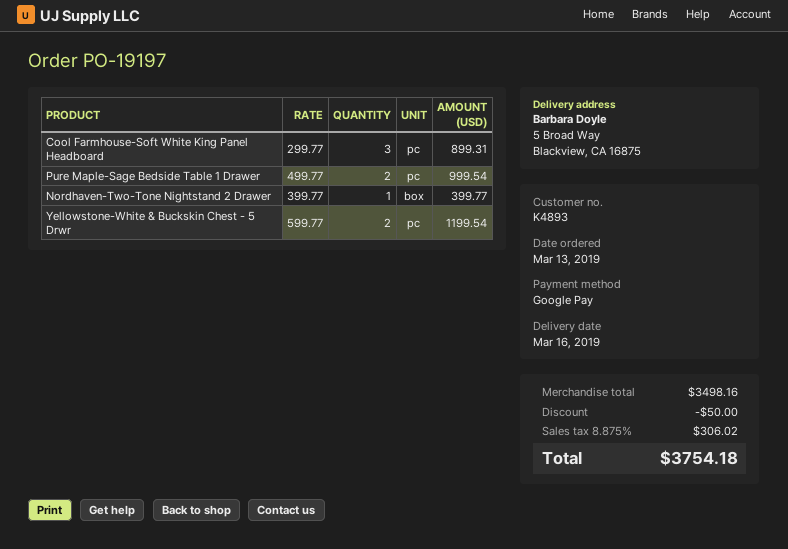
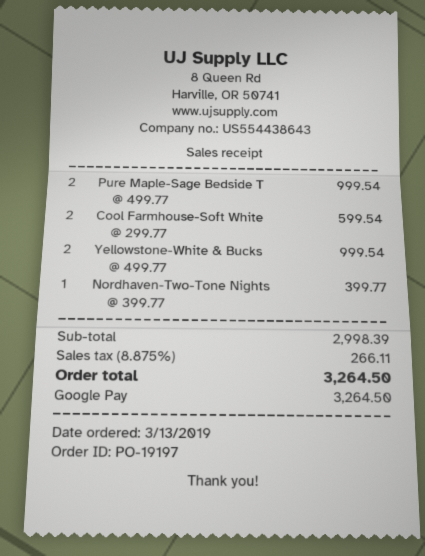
Cool Farmhouse-Soft White King Panel Headboard: 3 x 299.77 = 899.31 -> 2 x 299.77 = 599.54
Yellowstone-White & Buckskin Chest - 5 Drwr: 2 x 599.77 = 1199.54 -> 2 x 499.77 = 999.54
subtotal: 3498.16 -> 2998.39
discount: 50.00 -> none
tax: 8.875% = 306.02 -> 8.875% = 266.11
total: 3754.18 -> 3264.50

